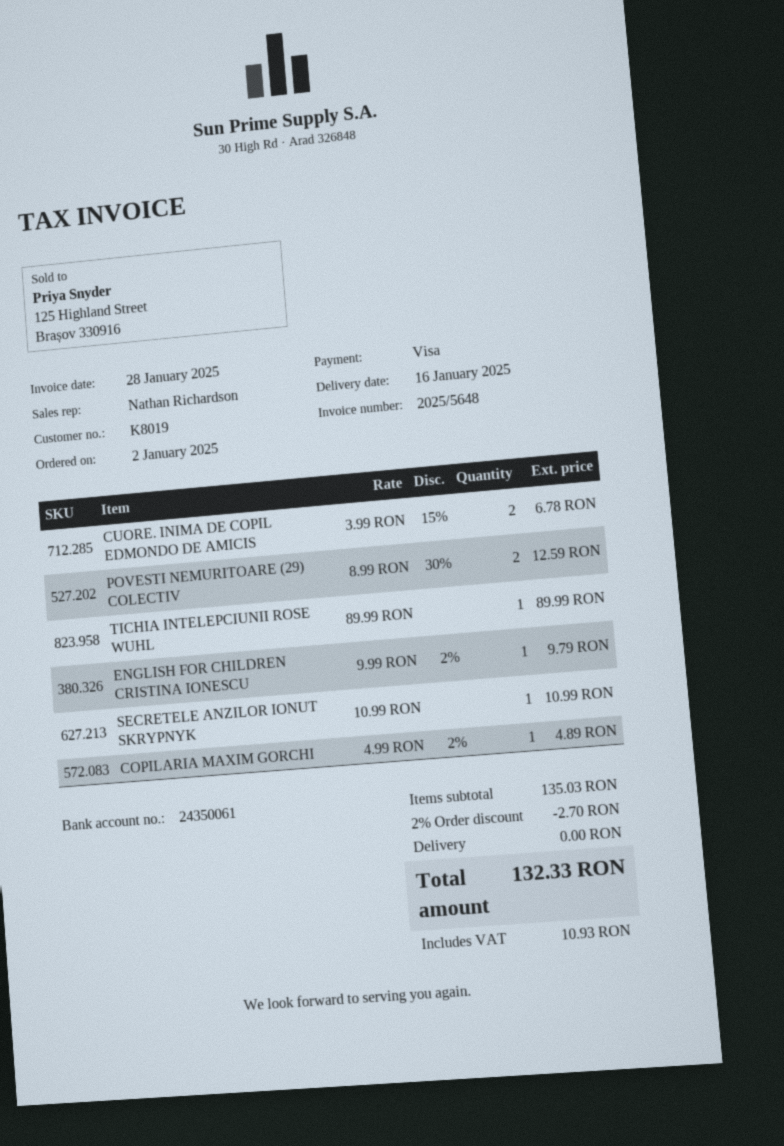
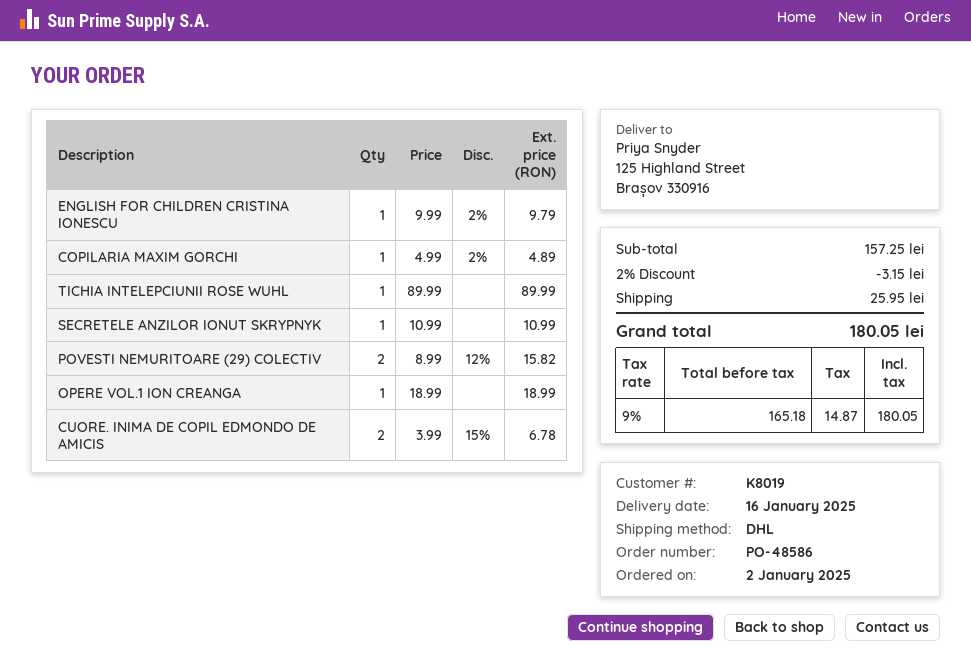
POVESTI NEMURITOARE (29) COLECTIV: 2 x 8.99 - 30% = 12.59 -> 2 x 8.99 - 12% = 15.82
OPERE VOL.1 ION CREANGA: none -> 1 x 18.99 = 18.99
subtotal: 135.03 -> 157.25
discount: 2% = 2.70 -> 2% = 3.15
shipping: 0.00 -> 25.95
tax: 10.93 -> 14.87
total: 132.33 -> 180.05

